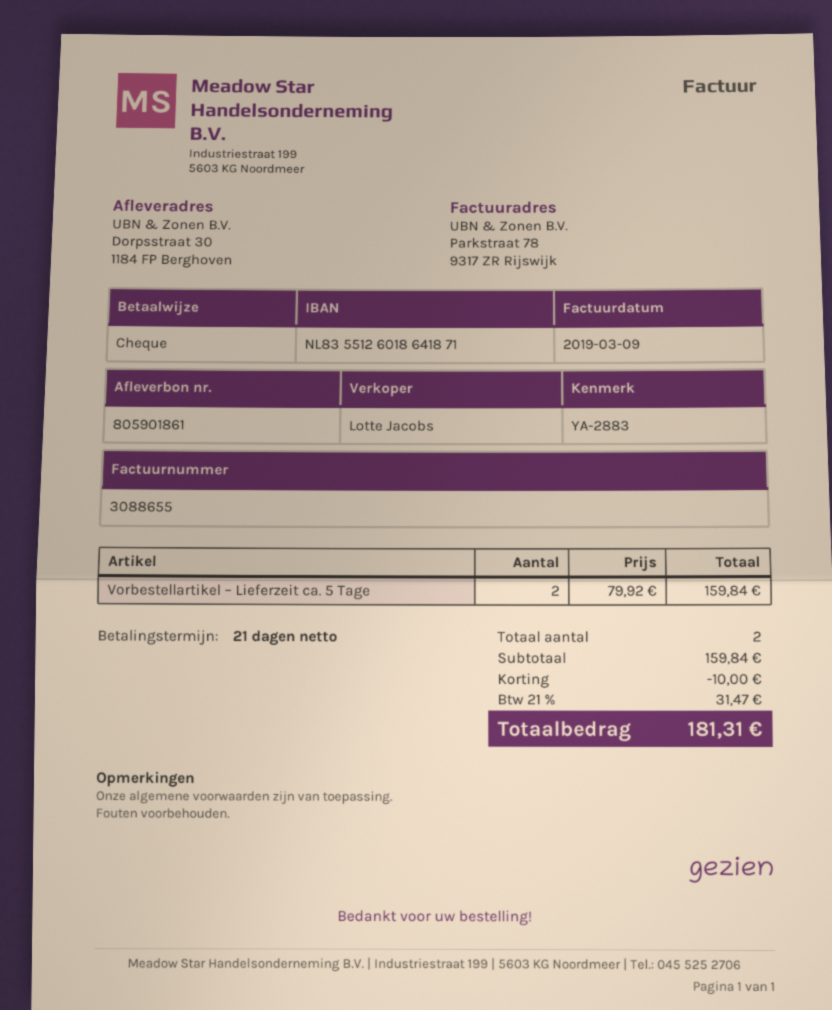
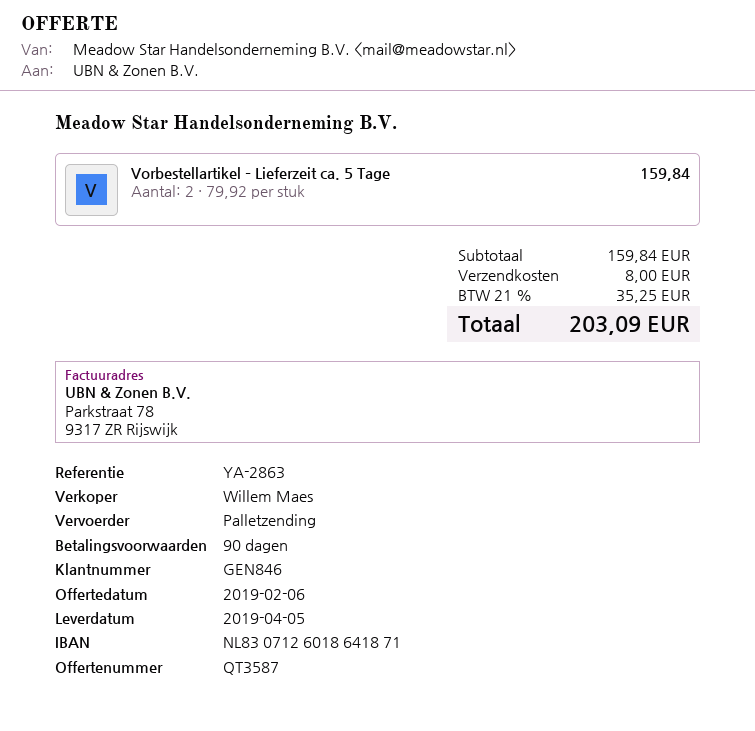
payment terms: 21 days -> 90 days
reference: YA-2883 -> YA-2863
sales rep: Lotte Jacobs -> Willem Maes
bank account: NL8355126018641871 -> NL8307126018641871
discount: 10.00 -> none
shipping: none -> 8.00
tax: 21% = 31.47 -> 21% = 35.25
total: 181.31 -> 203.09

